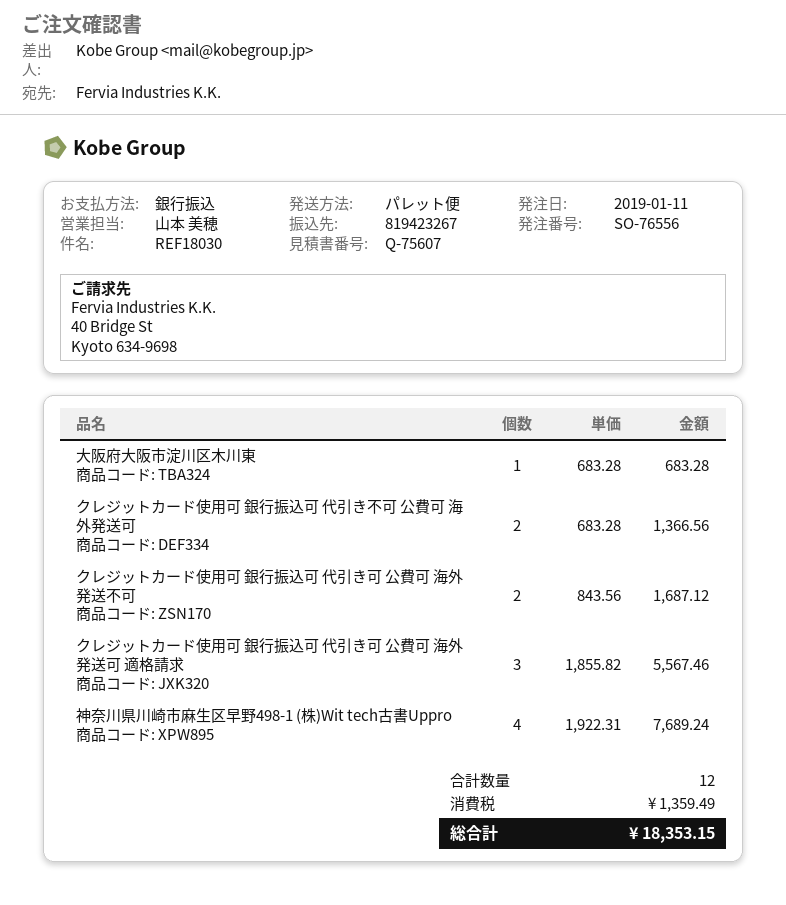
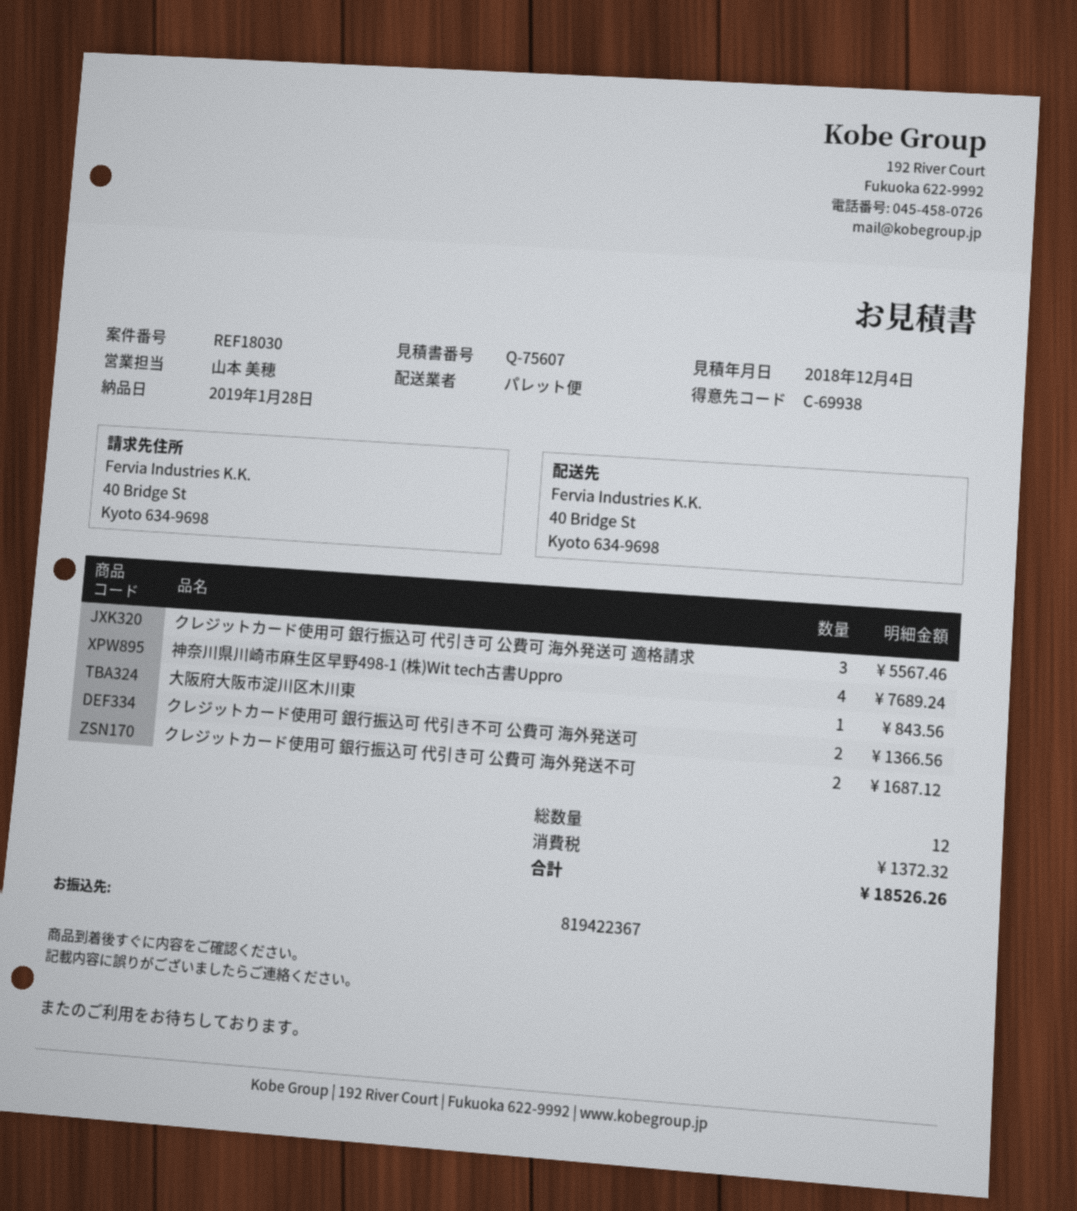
bank account: 819423267 -> 819422367
大阪府大阪市淀川区木川東: 1 for 683.28 -> 1 for 843.56
tax: 1359.49 -> 1372.32
total: 18353.15 -> 18526.26

